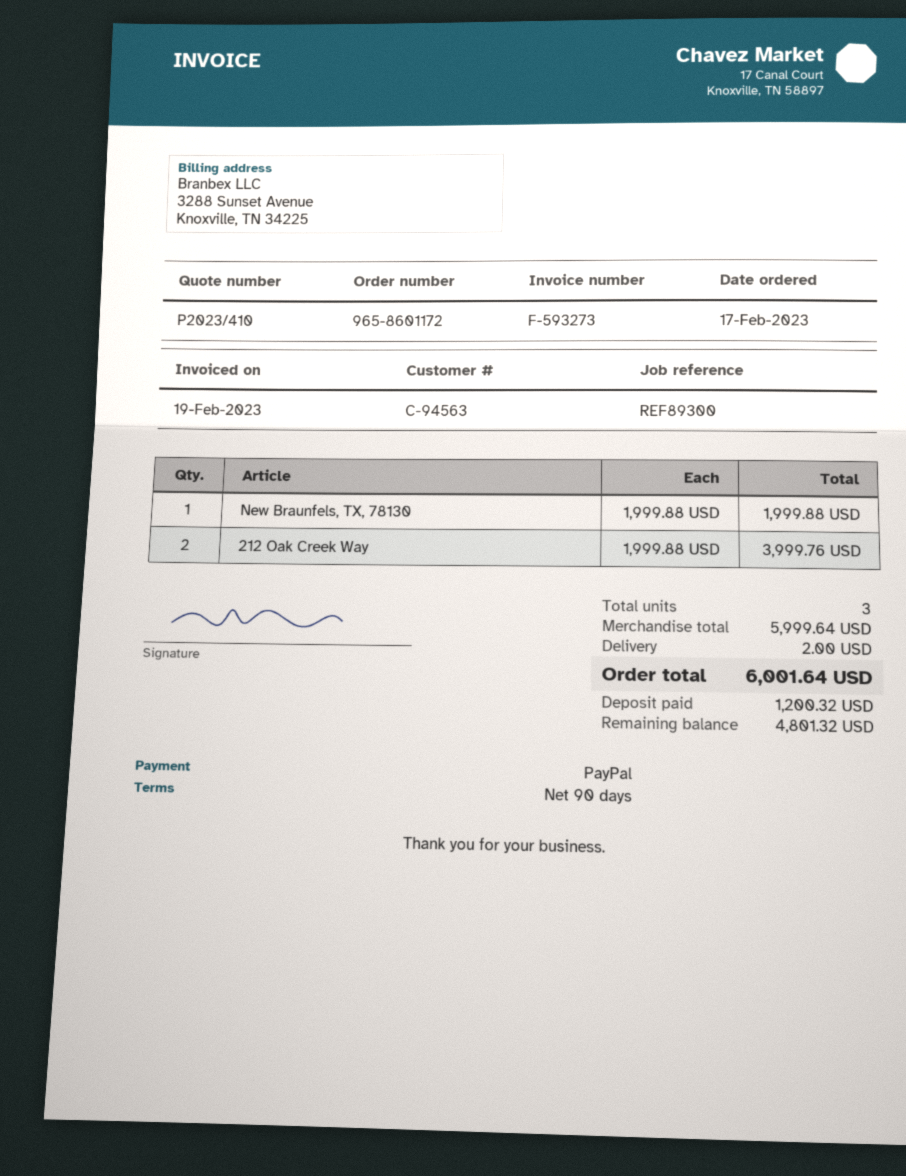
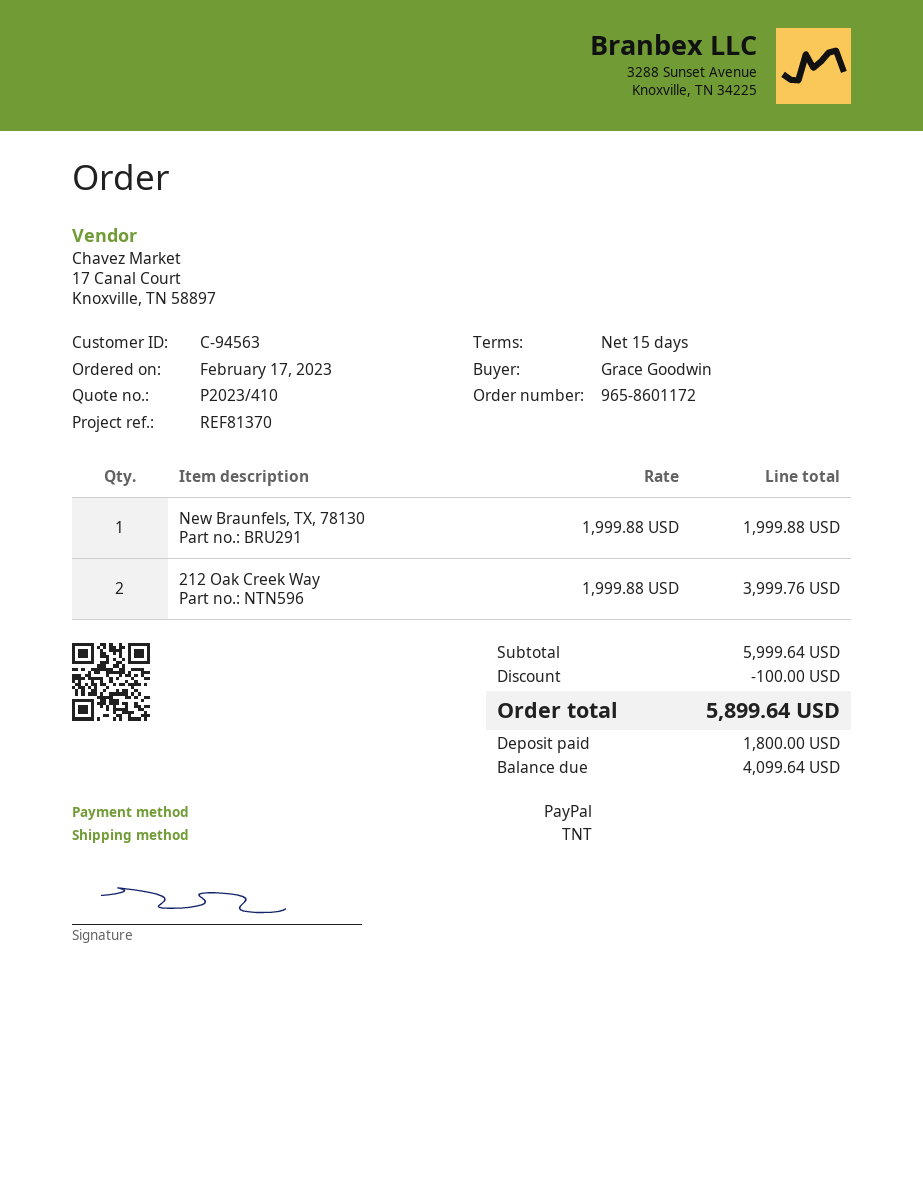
payment terms: 90 days -> 15 days
reference: REF89300 -> REF81370
discount: none -> 100.00
shipping: 2.00 -> none
total: 6001.64 -> 5899.64
deposit: 1200.32 -> 1800.00
balance: 4801.32 -> 4099.64

